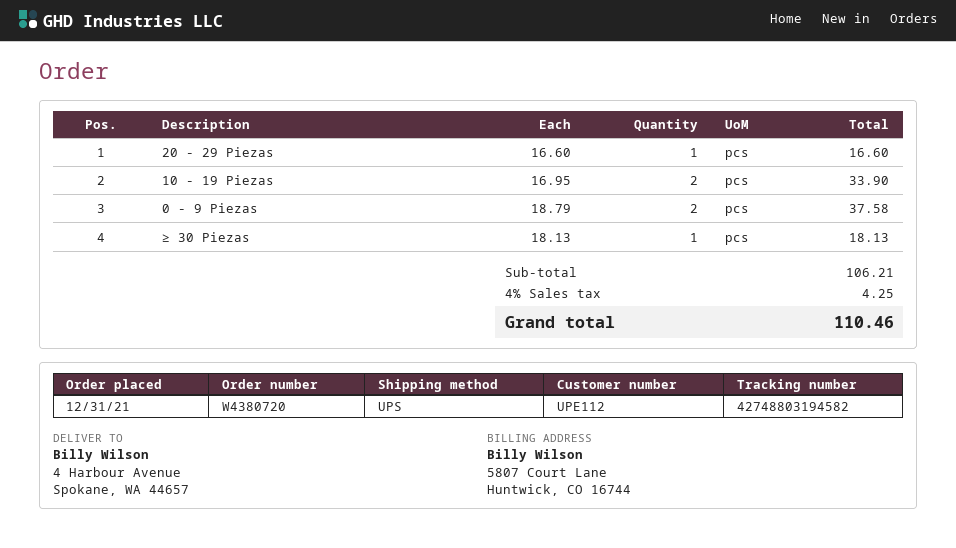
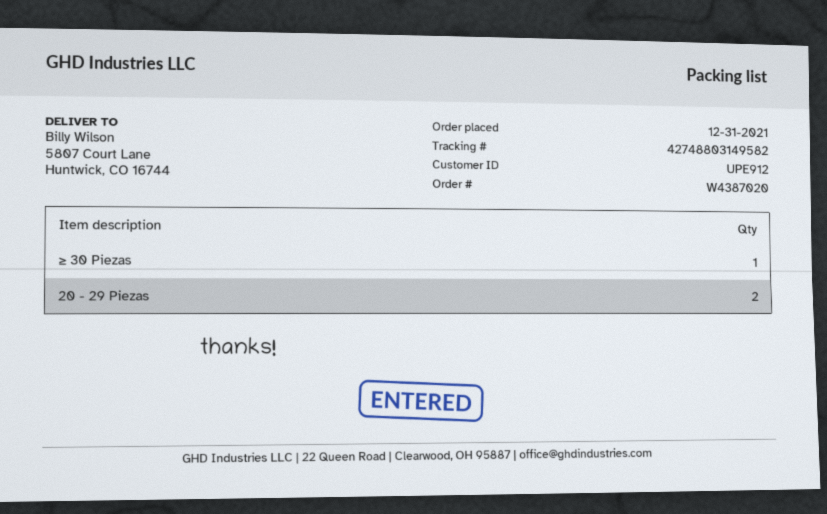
order number: W4380720 -> W4387020
customer number: UPE112 -> UPE912
tracking number: 42748803194582 -> 42748803149582
ship to: 4 Harbour Avenue, Spokane, WA 44657 -> 5807 Court Lane, Huntwick, CO 16744
20 - 29 Piezas: 1 -> 2
10 - 19 Piezas: 2 -> none
0 - 9 Piezas: 2 -> none

